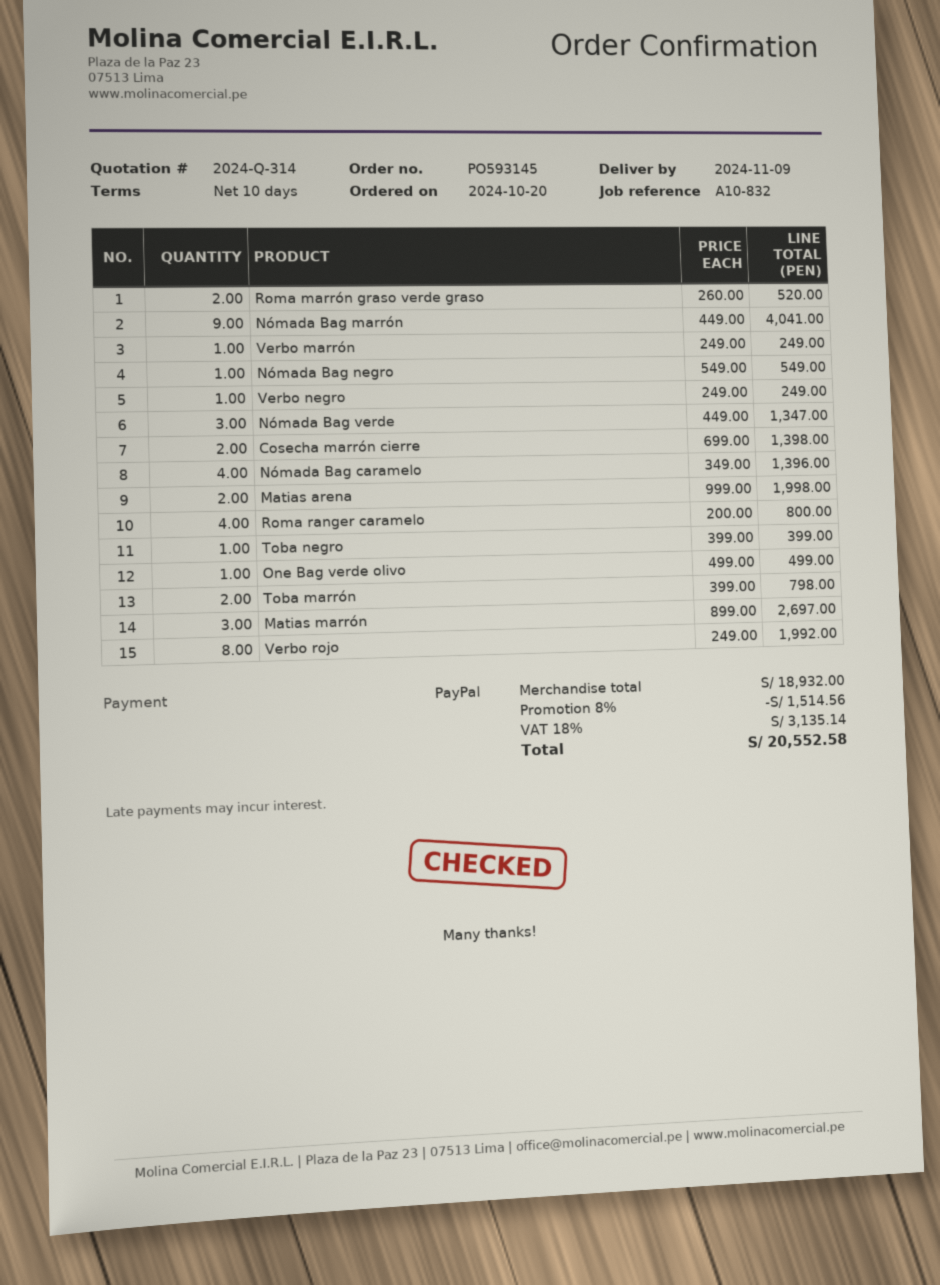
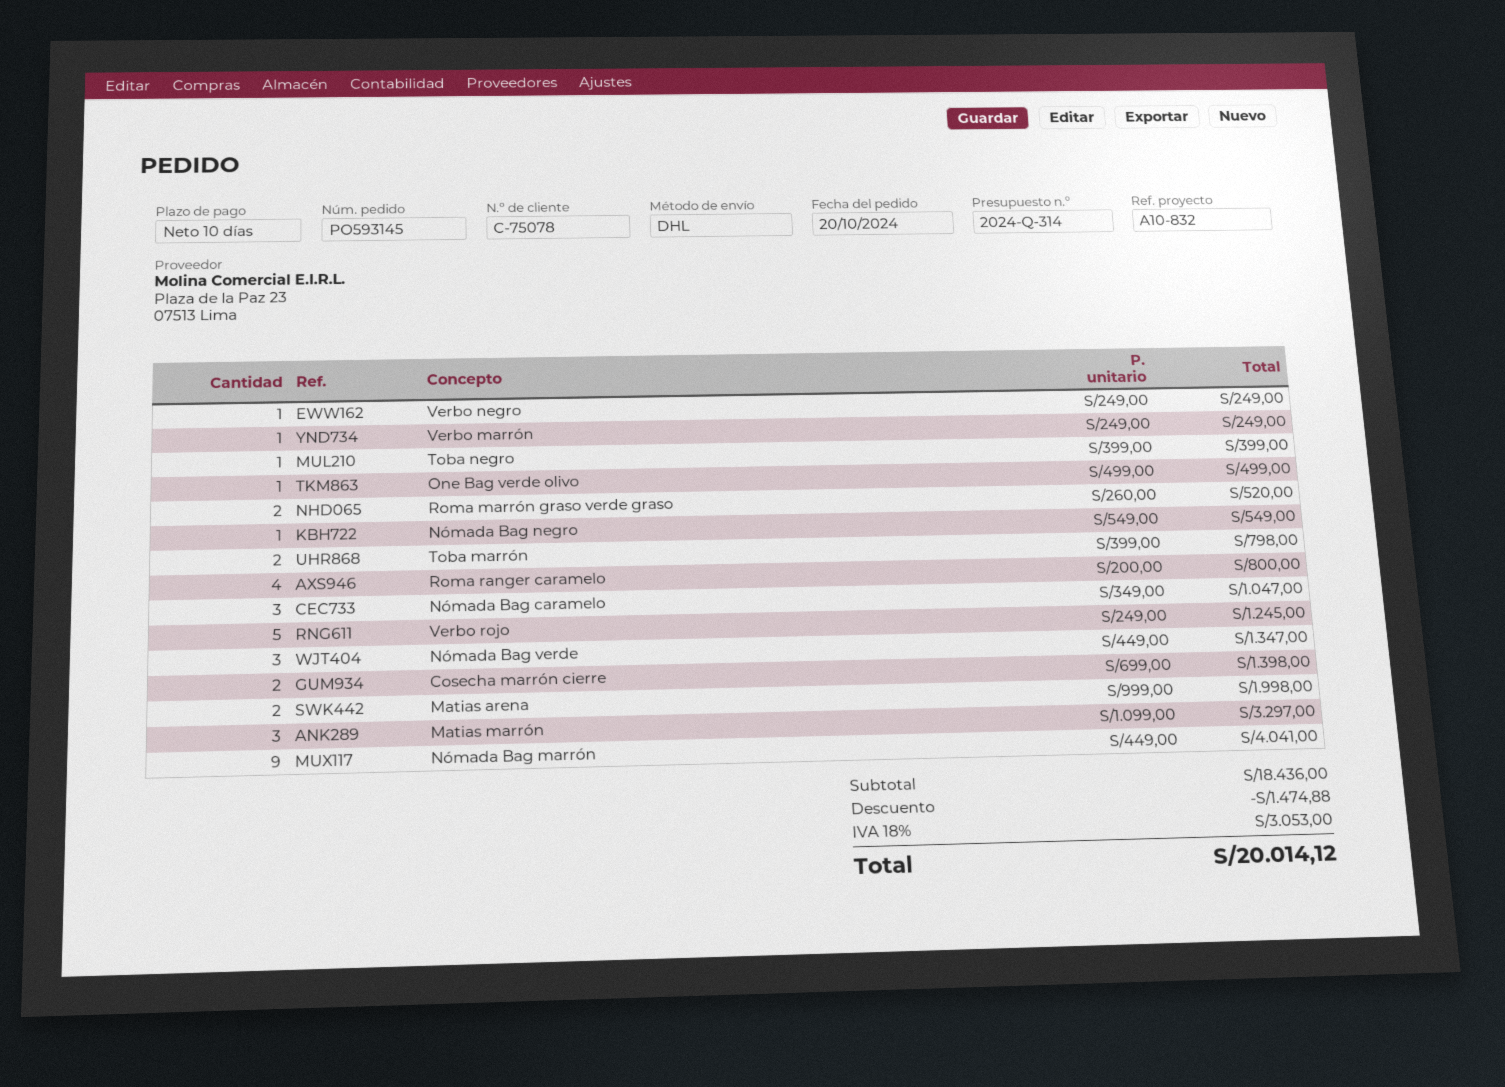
Nómada Bag caramelo: 4 x 349.00 = 1396.00 -> 3 x 349.00 = 1047.00
Matias marrón: 3 x 899.00 = 2697.00 -> 3 x 1099.00 = 3297.00
Verbo rojo: 8 x 249.00 = 1992.00 -> 5 x 249.00 = 1245.00
subtotal: 18932.00 -> 18436.00
discount: 1514.56 -> 1474.88
tax: 18% = 3135.14 -> 18% = 3053.00
total: 20552.58 -> 20014.12

